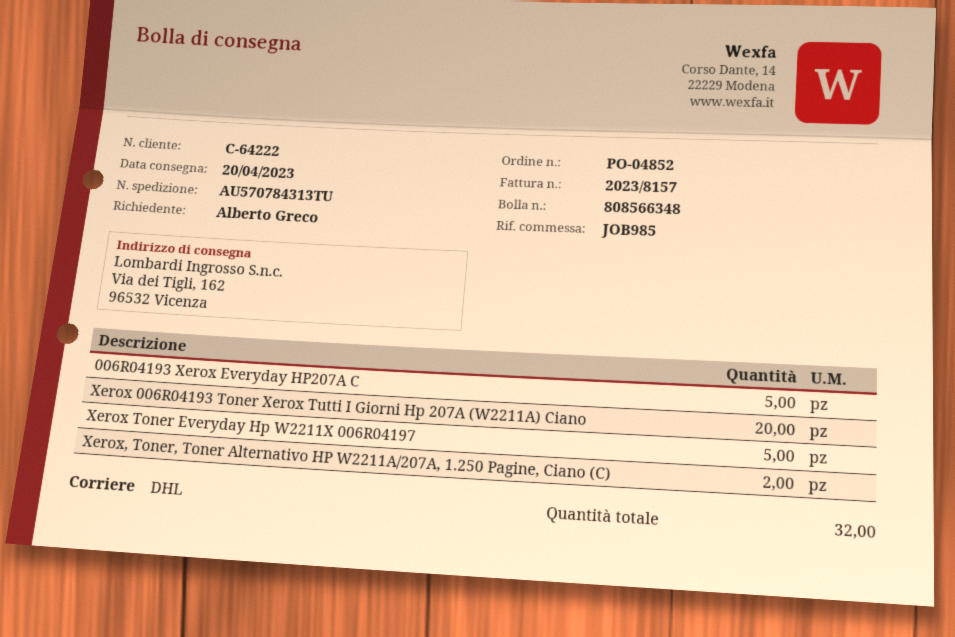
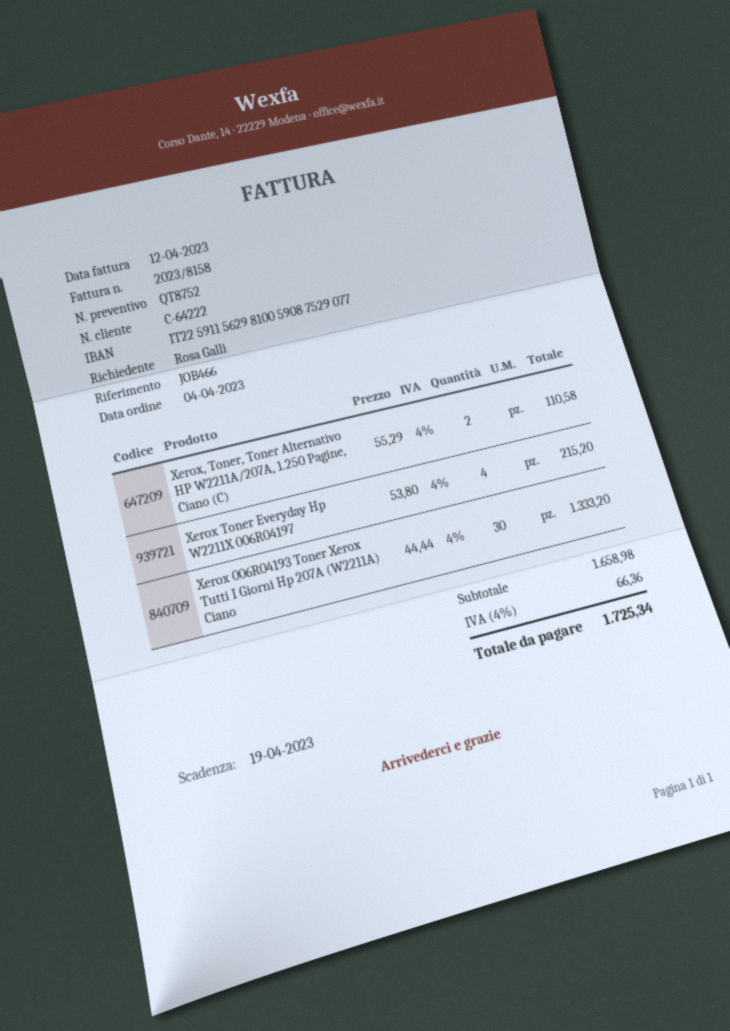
invoice number: 2023/8157 -> 2023/8158
reference: JOB985 -> JOB466
ordered by: Alberto Greco -> Rosa Galli
006R04193 Xerox Everyday HP207A C: 5 -> none
Xerox 006R04193 Toner Xerox Tutti I Giorni Hp 207A (W2211A) Ciano: 20 -> 30
Xerox Toner Everyday Hp W2211X 006R04197: 5 -> 4

